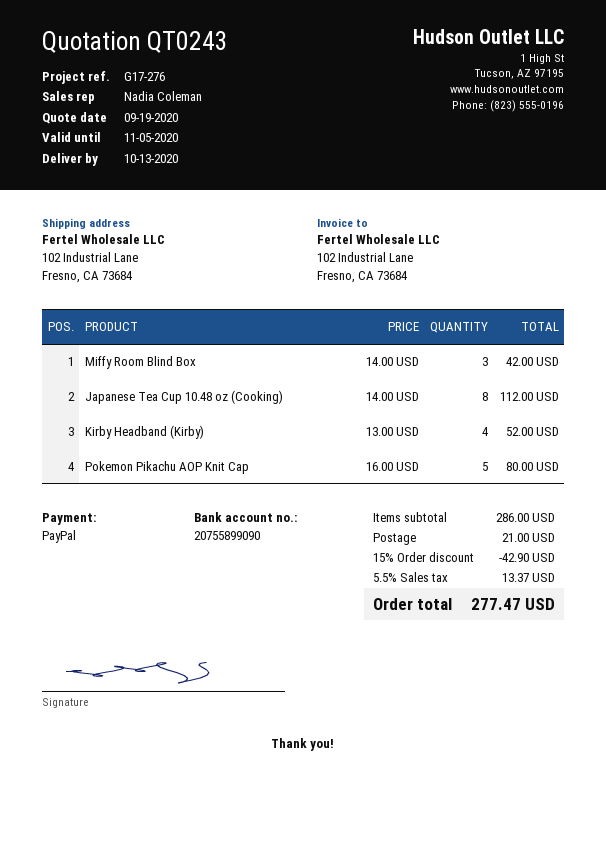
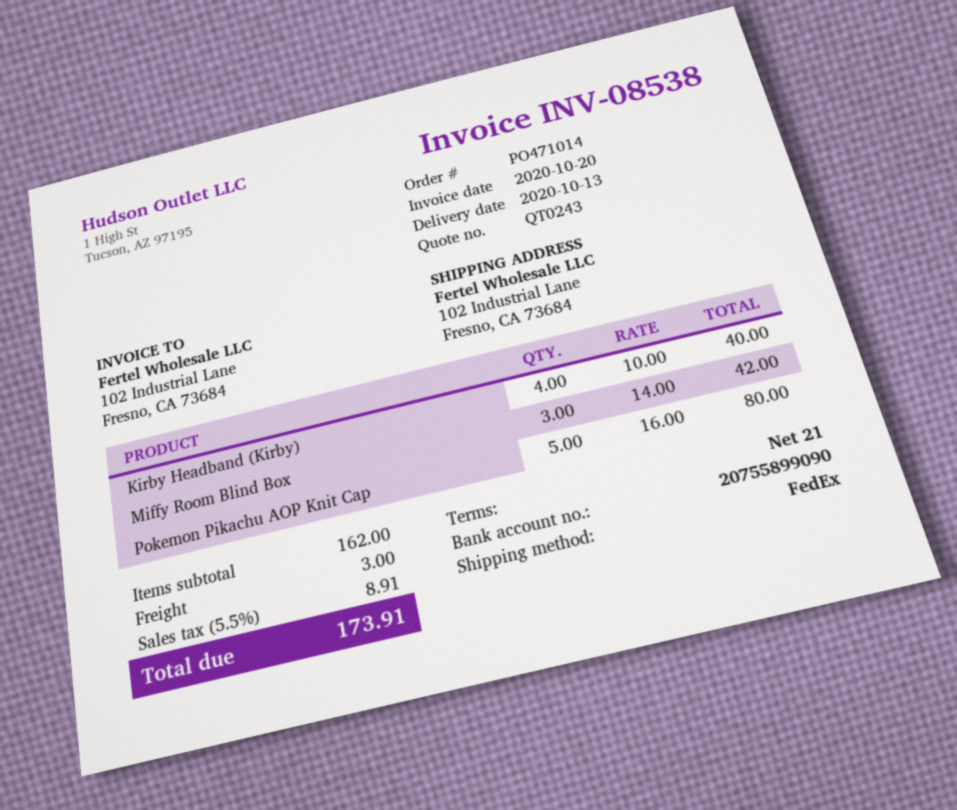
Japanese Tea Cup 10.48 oz (Cooking): 8 x 14.00 = 112.00 -> none
Kirby Headband (Kirby): 4 x 13.00 = 52.00 -> 4 x 10.00 = 40.00
subtotal: 286.00 -> 162.00
discount: 15% = 42.90 -> none
shipping: 21.00 -> 3.00
tax: 5.5% = 13.37 -> 5.5% = 8.91
total: 277.47 -> 173.91

